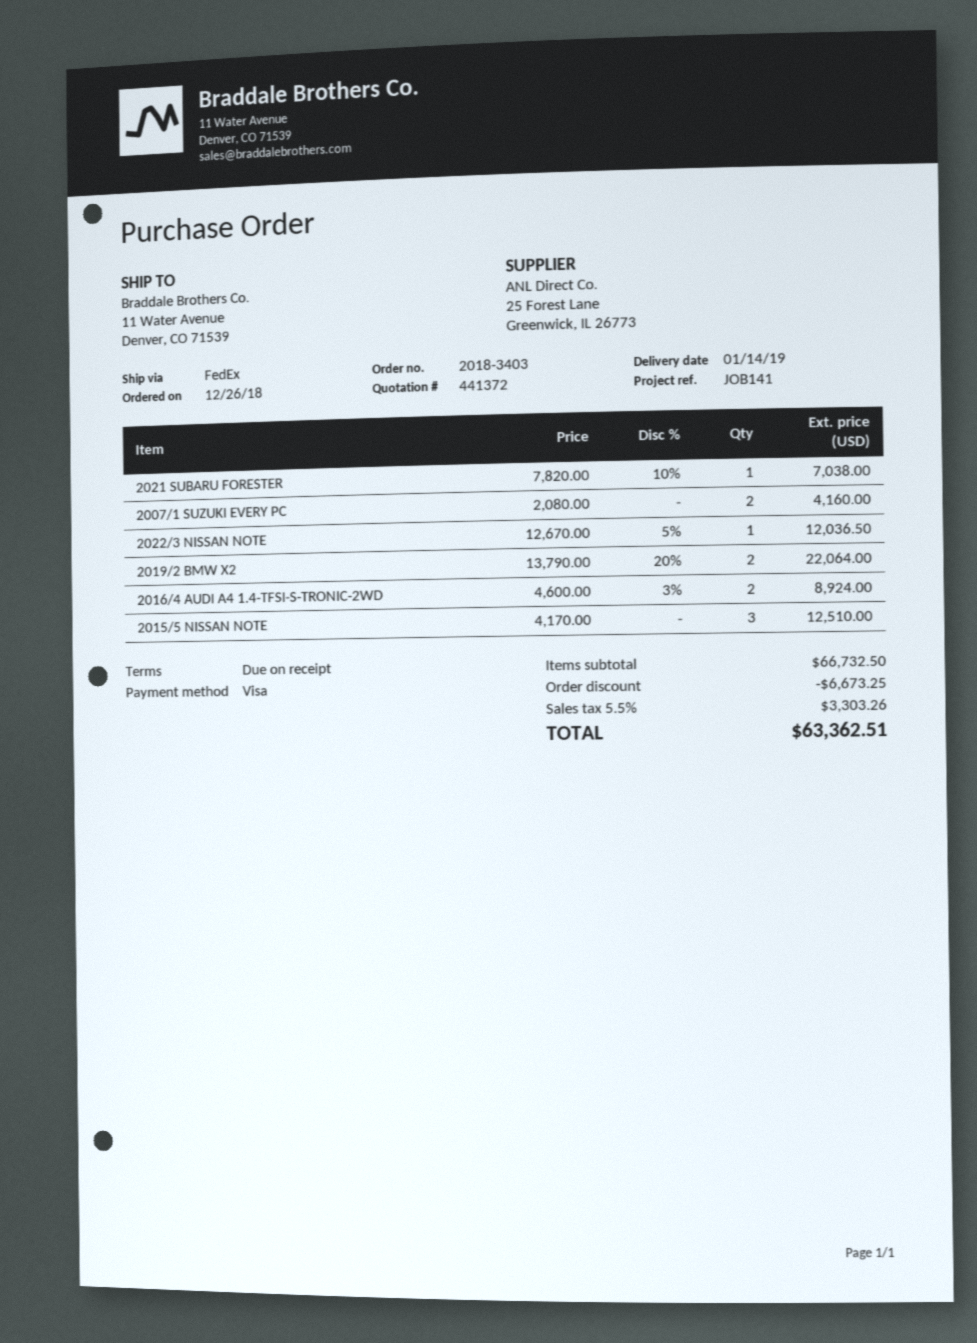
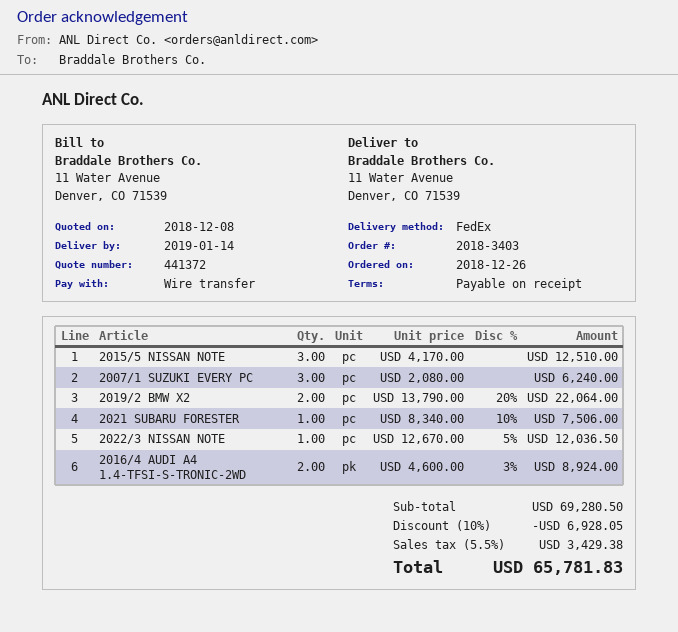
payment method: Visa -> bank transfer
2021 SUBARU FORESTER: 1 x 7820.00 - 10% = 7038.00 -> 1 x 8340.00 - 10% = 7506.00
2007/1 SUZUKI EVERY PC: 2 x 2080.00 = 4160.00 -> 3 x 2080.00 = 6240.00
subtotal: 66732.50 -> 69280.50
discount: 6673.25 -> 6928.05
tax: 5.5% = 3303.26 -> 5.5% = 3429.38
total: 63362.51 -> 65781.83

